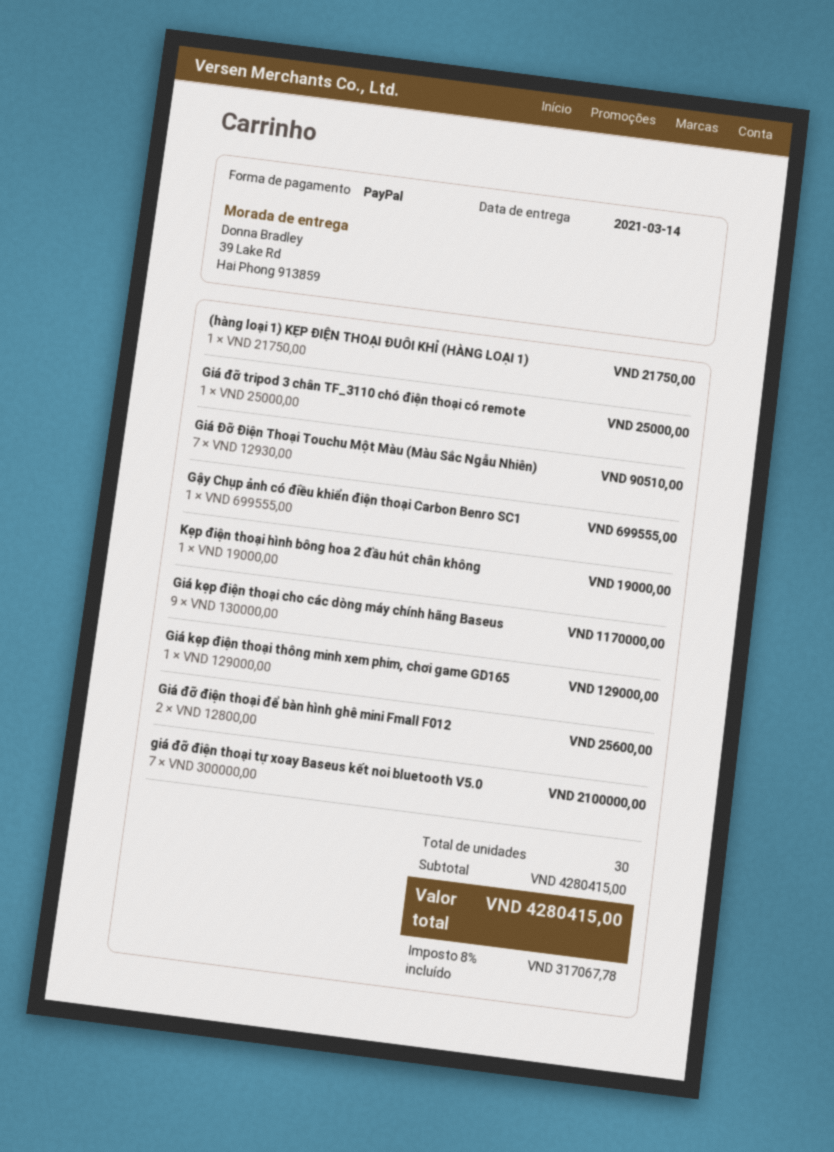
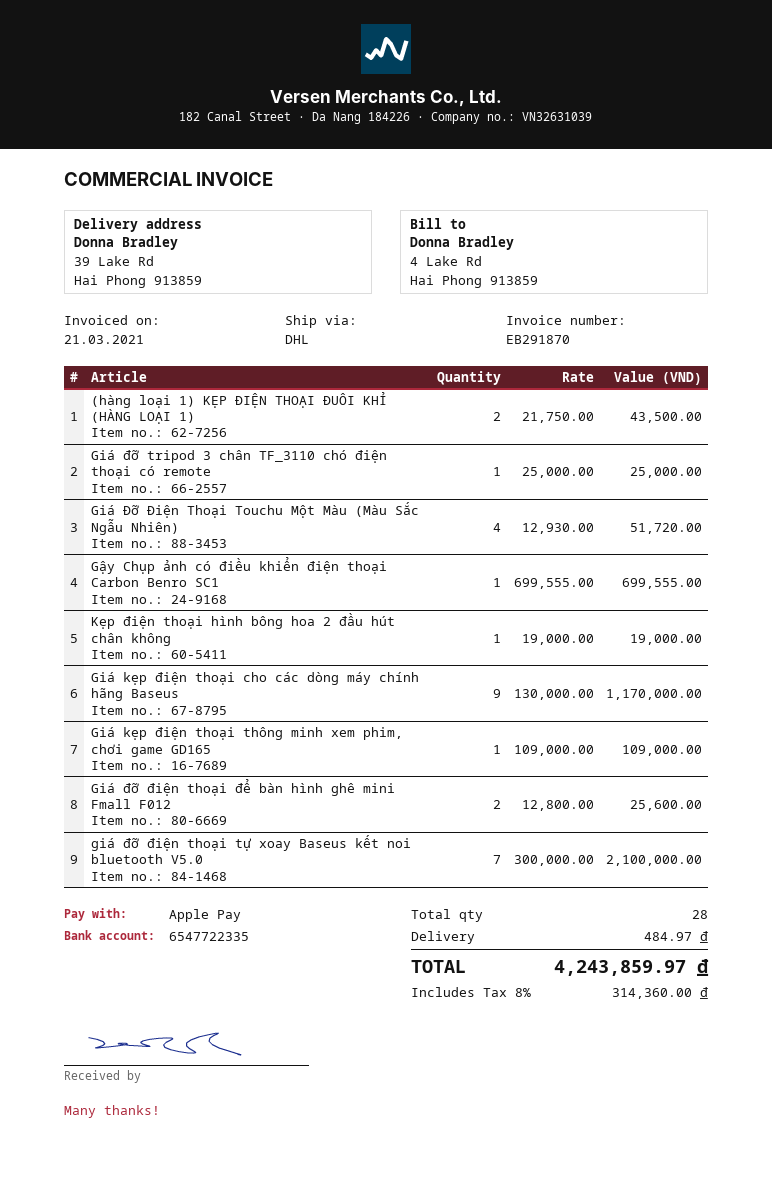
payment method: PayPal -> Apple Pay
(hàng loại 1) KẸP ĐIỆN THOẠI ĐUÔI KHỈ (HÀNG LOẠI 1): 1 x 21750.00 = 21750.00 -> 2 x 21750.00 = 43500.00
Giá Đỡ Điện Thoại Touchu Một Màu (Màu Sắc Ngẫu Nhiên): 7 x 12930.00 = 90510.00 -> 4 x 12930.00 = 51720.00
Giá kẹp điện thoại thông minh xem phim, chơi game GD165: 1 x 129000.00 = 129000.00 -> 1 x 109000.00 = 109000.00
total quantity: 30 -> 28
shipping: none -> 484.97
tax: 8% = 317067.78 -> 8% = 314360.00
total: 4280415.00 -> 4243859.97

